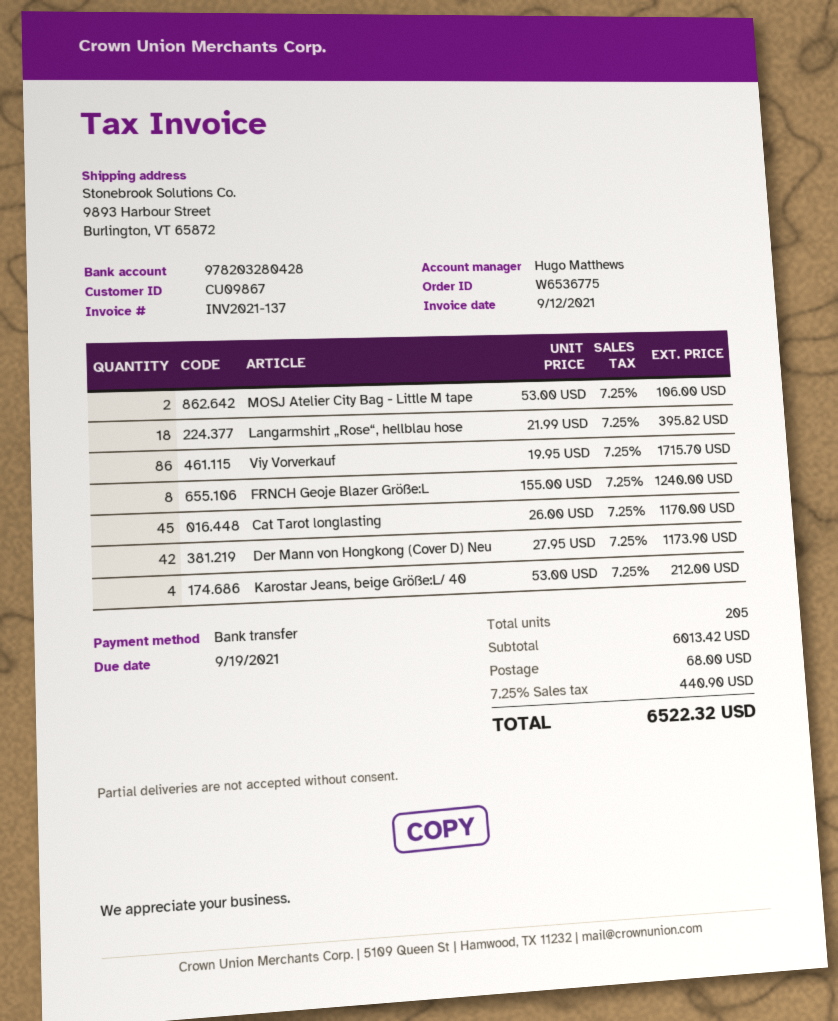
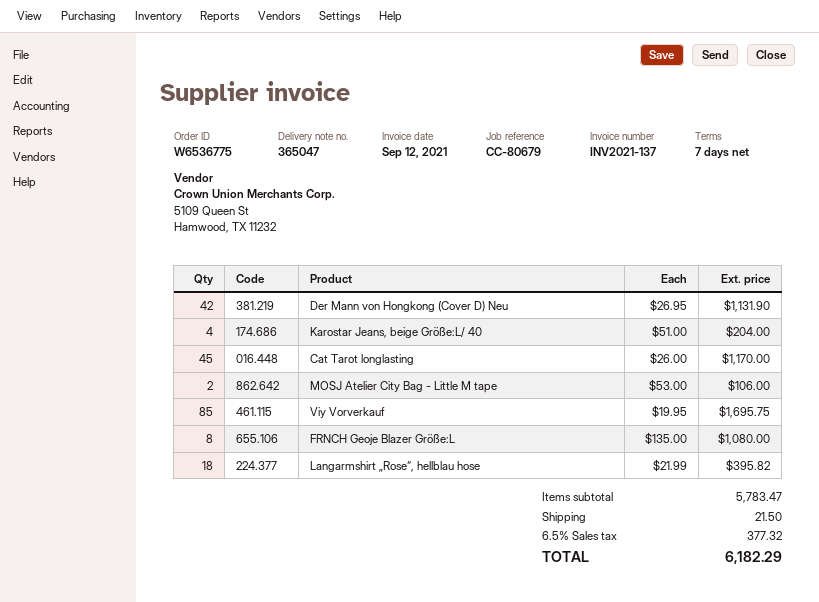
Viy Vorverkauf: 86 x 19.95 = 1715.70 -> 85 x 19.95 = 1695.75
FRNCH Geoje Blazer Größe:L: 8 x 155.00 = 1240.00 -> 8 x 135.00 = 1080.00
Der Mann von Hongkong (Cover D) Neu: 42 x 27.95 = 1173.90 -> 42 x 26.95 = 1131.90
Karostar Jeans, beige Größe:L/ 40: 4 x 53.00 = 212.00 -> 4 x 51.00 = 204.00
subtotal: 6013.42 -> 5783.47
shipping: 68.00 -> 21.50
tax: 7.25% = 440.90 -> 6.5% = 377.32
total: 6522.32 -> 6182.29

